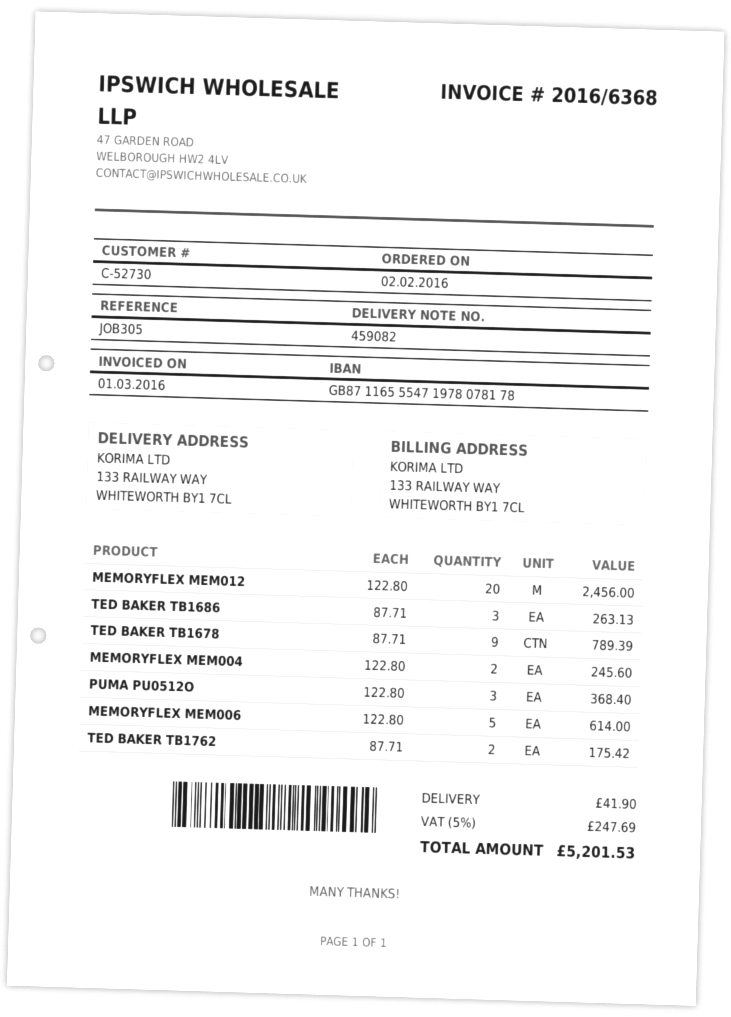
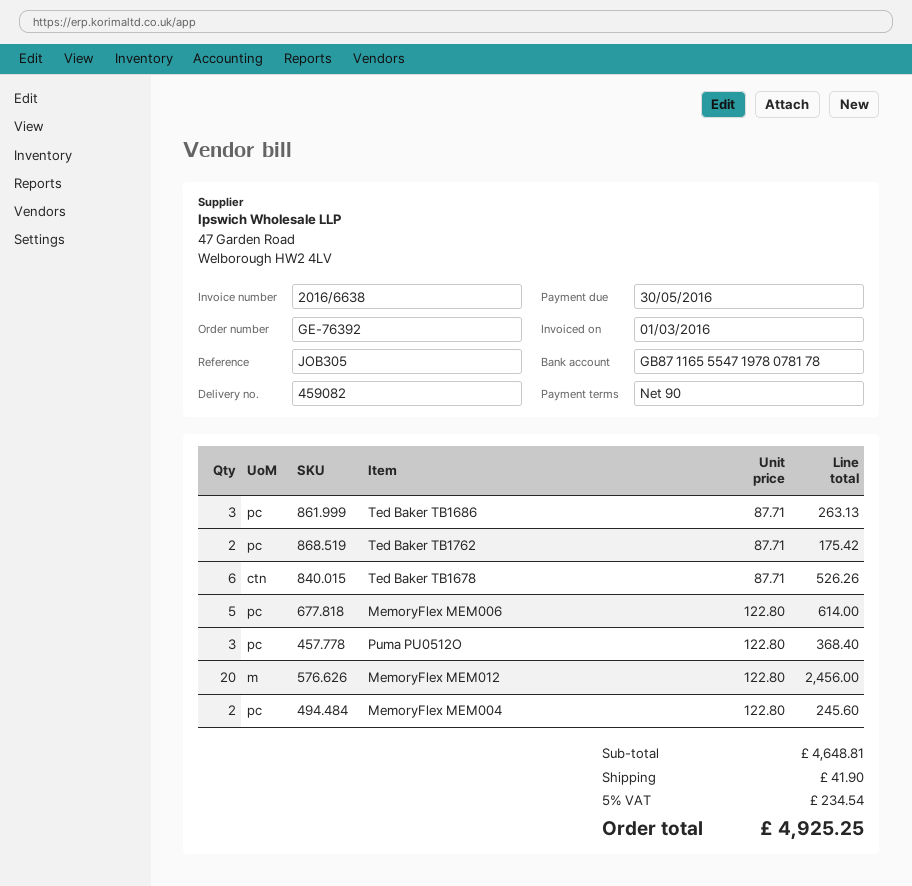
invoice number: 2016/6368 -> 2016/6638
TED BAKER TB1678: 9 x 87.71 = 789.39 -> 6 x 87.71 = 526.26
tax: 5% = 247.69 -> 5% = 234.54
total: 5201.53 -> 4925.25

